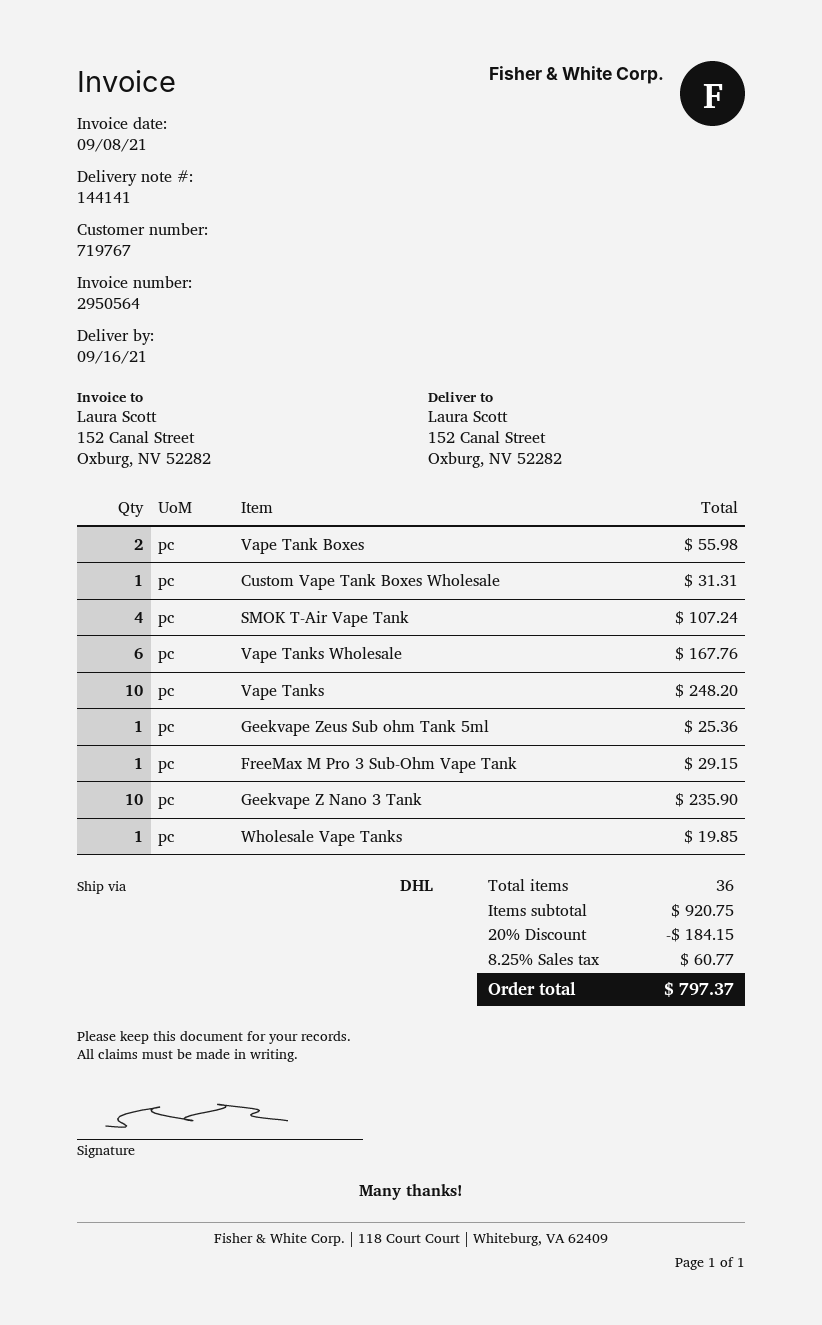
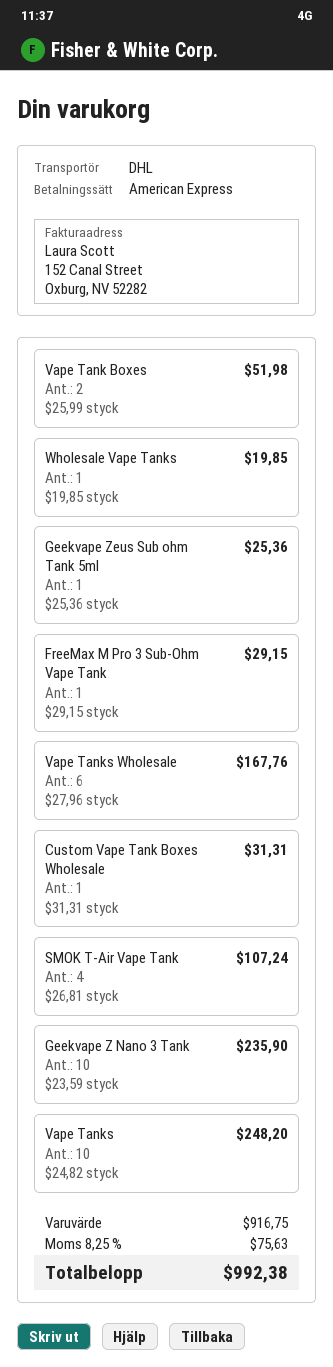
Vape Tank Boxes: 2 for 55.98 -> 2 for 51.98
subtotal: 920.75 -> 916.75
discount: 20% = 184.15 -> none
tax: 8.25% = 60.77 -> 8.25% = 75.63
total: 797.37 -> 992.38

